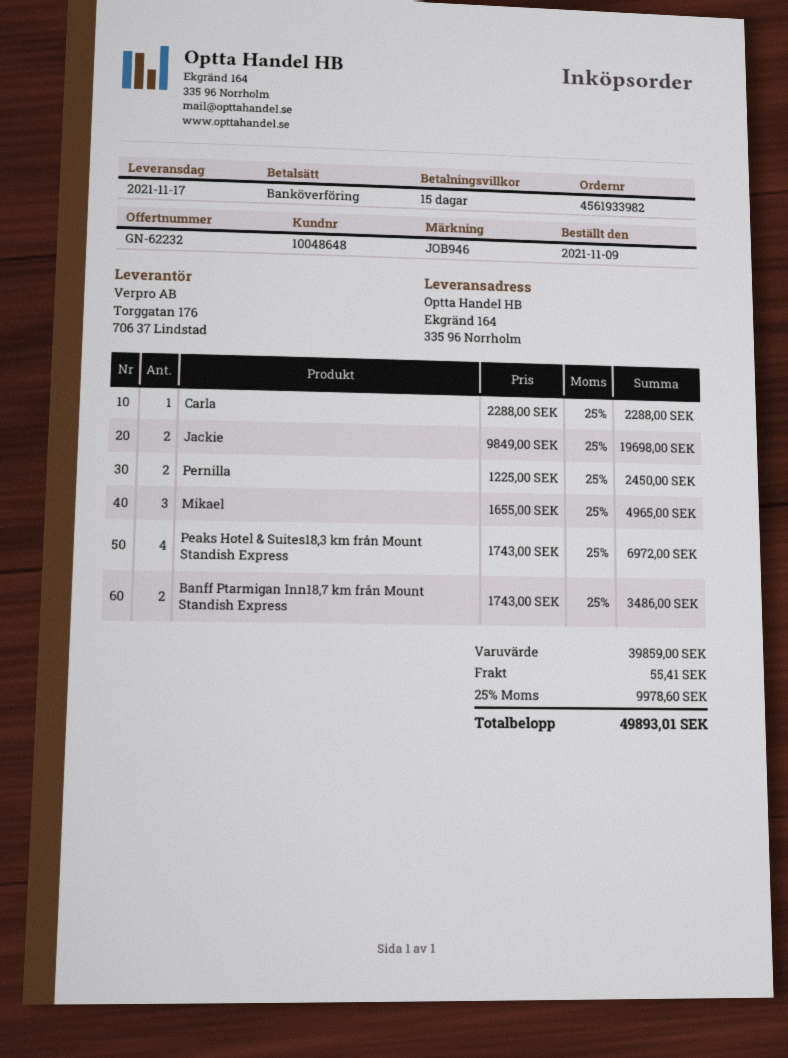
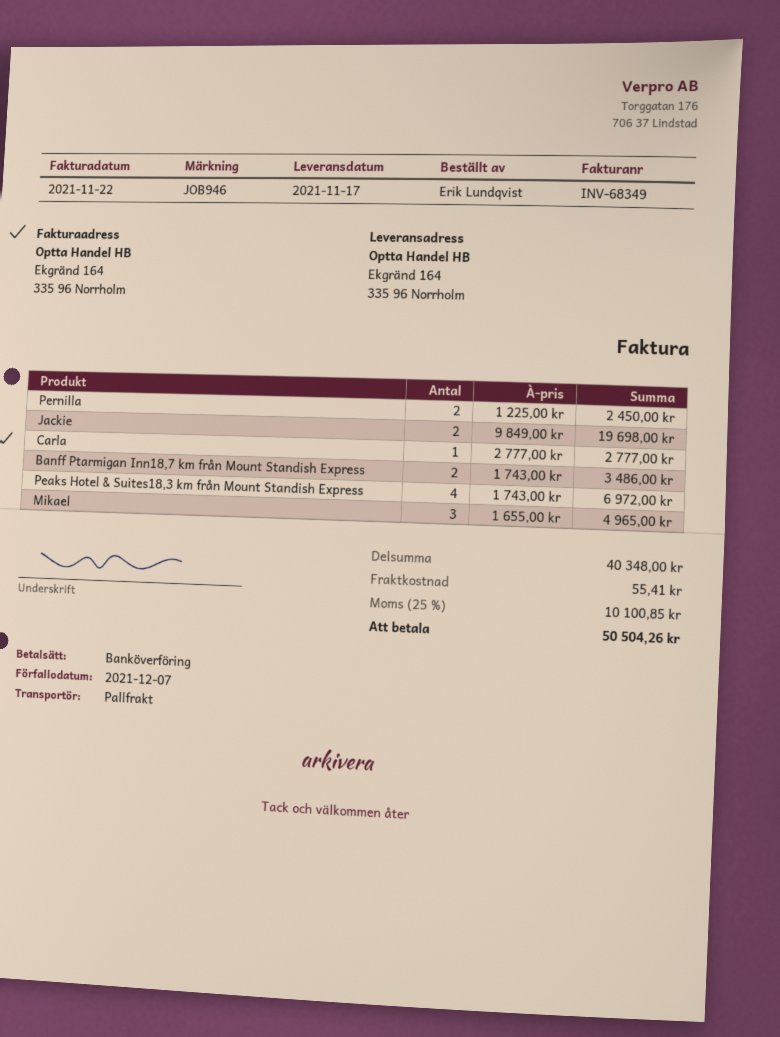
Carla: 1 x 2288.00 = 2288.00 -> 1 x 2777.00 = 2777.00
subtotal: 39859.00 -> 40348.00
tax: 25% = 9978.60 -> 25% = 10100.85
total: 49893.01 -> 50504.26

